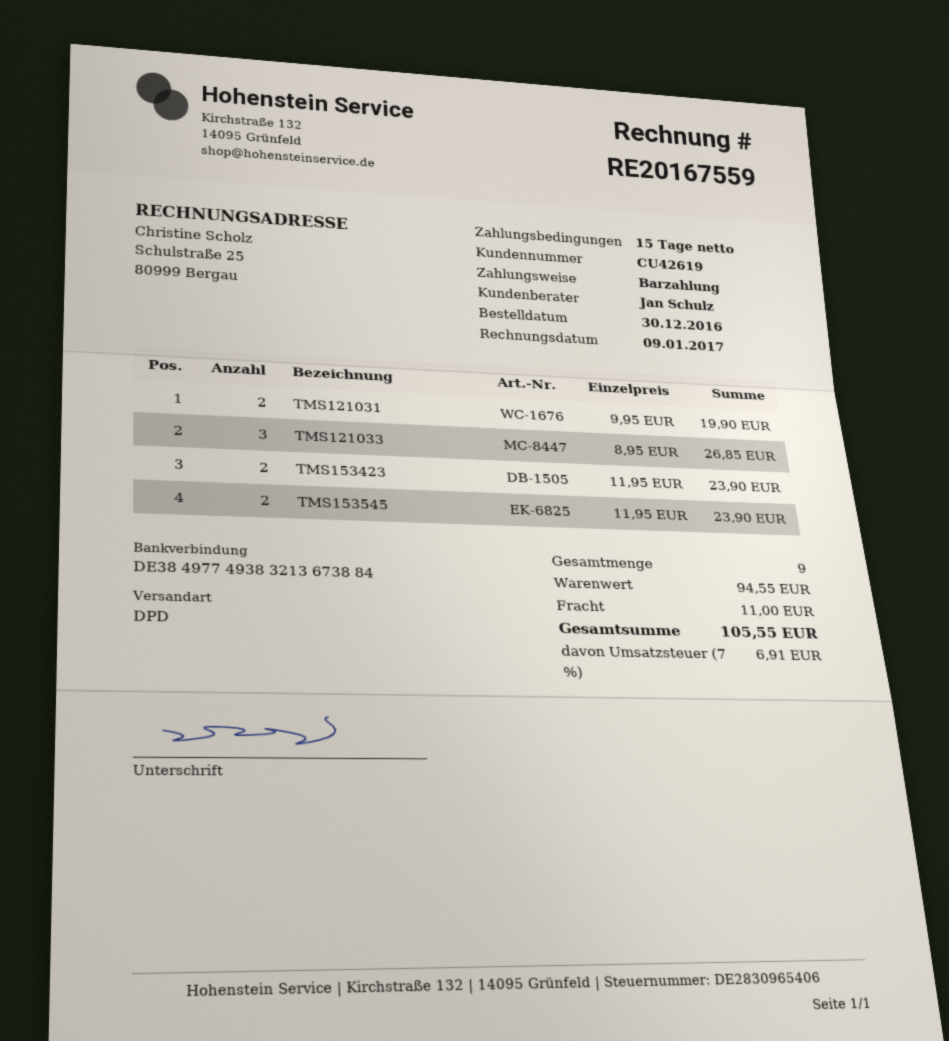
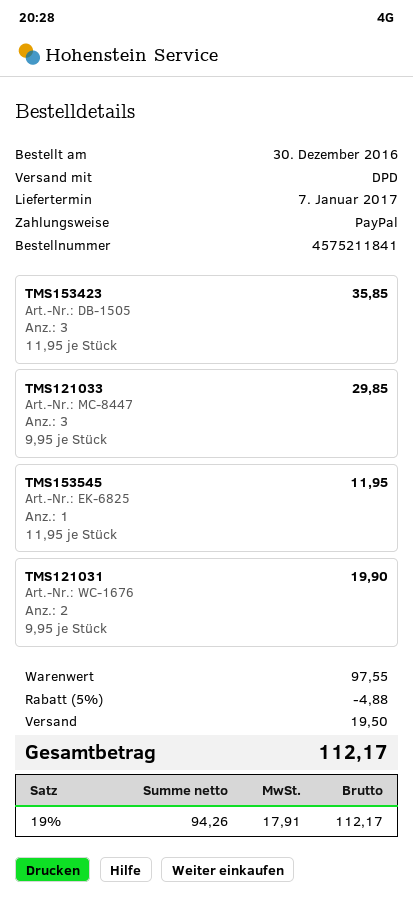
payment method: cash -> PayPal
TMS121033: 3 x 8.95 = 26.85 -> 3 x 9.95 = 29.85
TMS153423: 2 x 11.95 = 23.90 -> 3 x 11.95 = 35.85
TMS153545: 2 x 11.95 = 23.90 -> 1 x 11.95 = 11.95
subtotal: 94.55 -> 97.55
discount: none -> 5% = 4.88
shipping: 11.00 -> 19.50
tax: 7% = 6.91 -> 19% = 17.91
total: 105.55 -> 112.17

